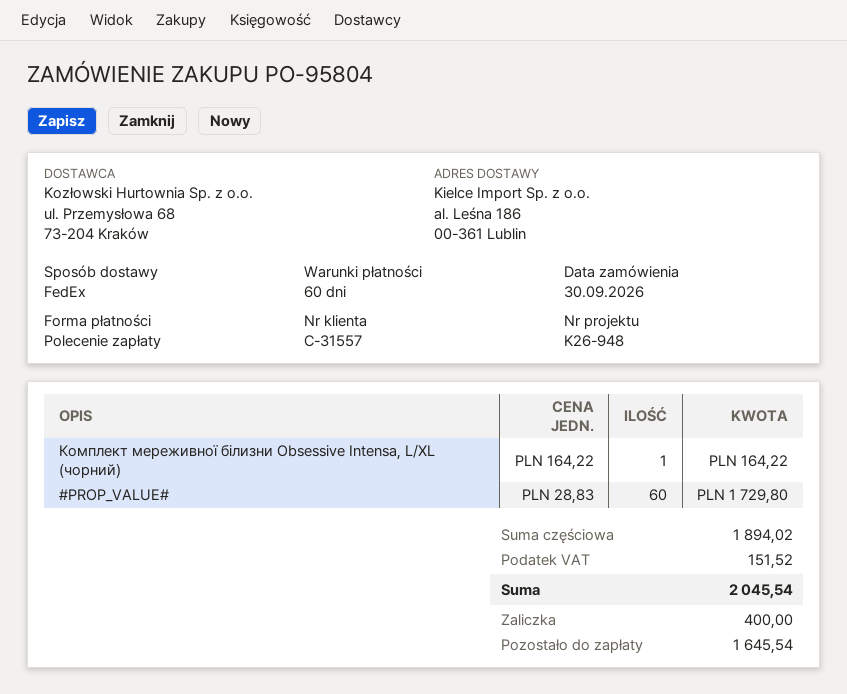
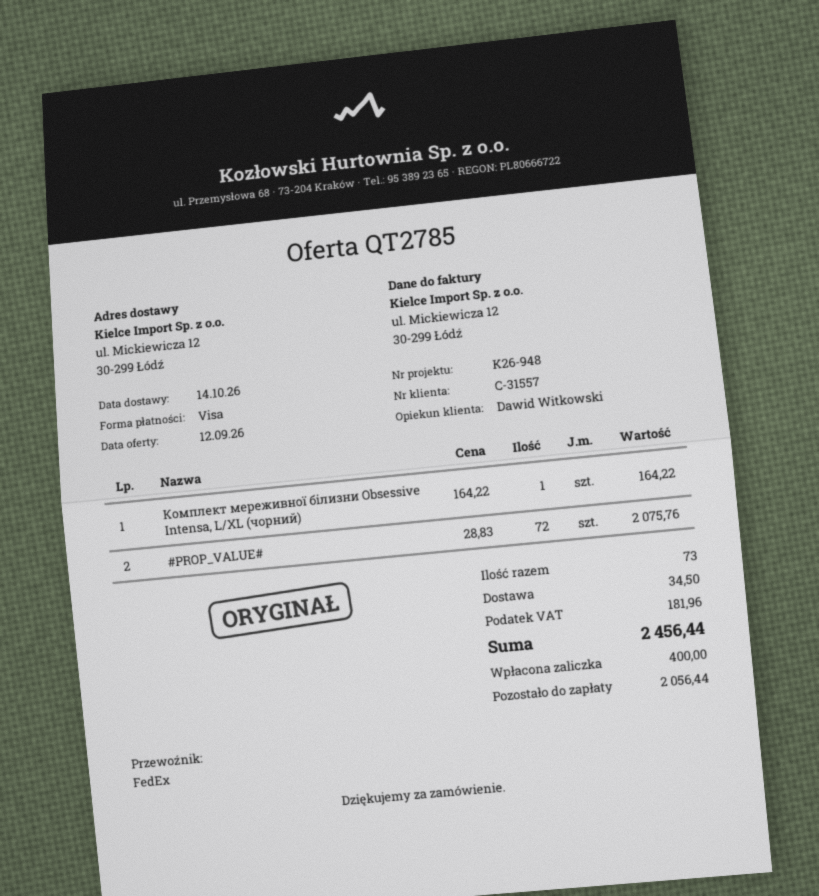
payment method: direct debit -> Visa
ship to: al. Leśna 186, 00-361 Lublin -> ul. Mickiewicza 12, 30-299 Łódź
#PROP_VALUE#: 60 x 28.83 = 1729.80 -> 72 x 28.83 = 2075.76
shipping: none -> 34.50
tax: 151.52 -> 181.96
total: 2045.54 -> 2456.44
balance: 1645.54 -> 2056.44

